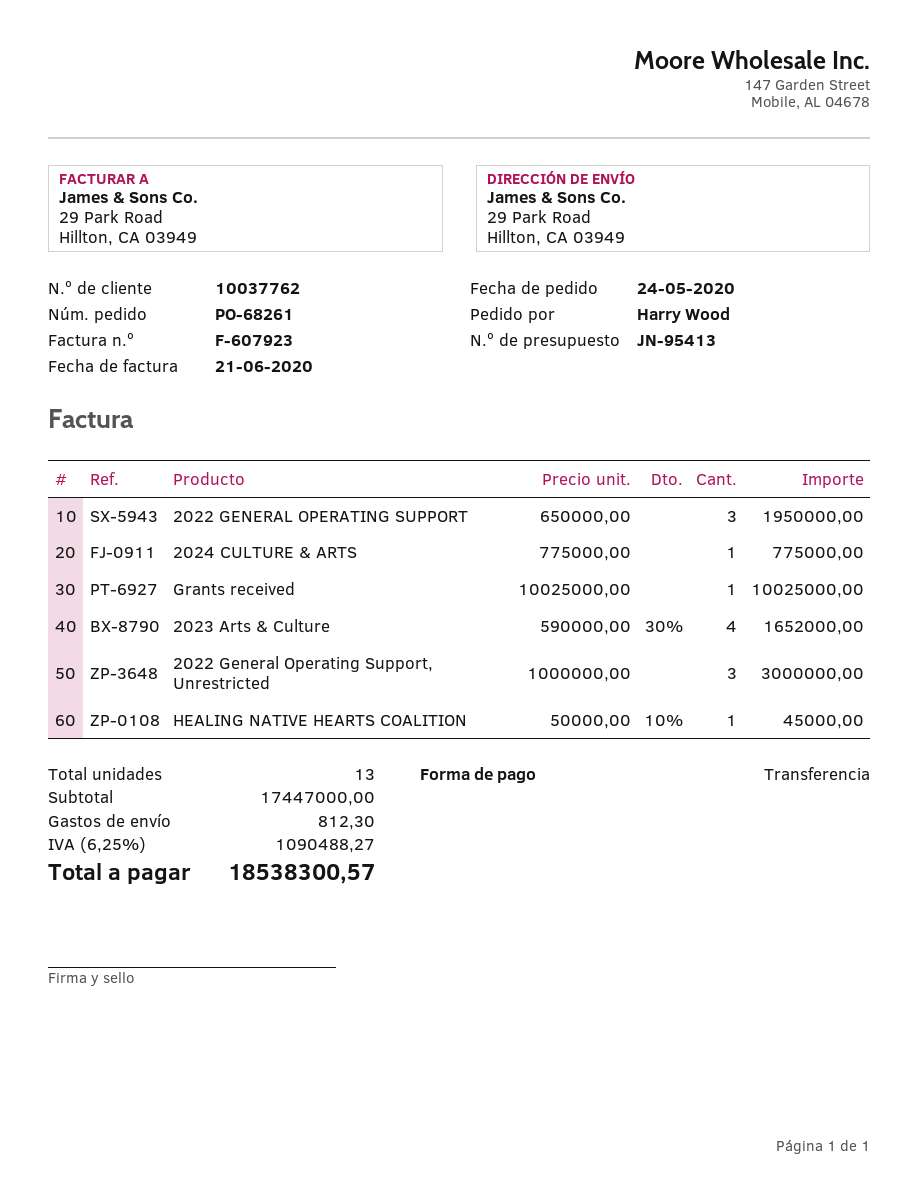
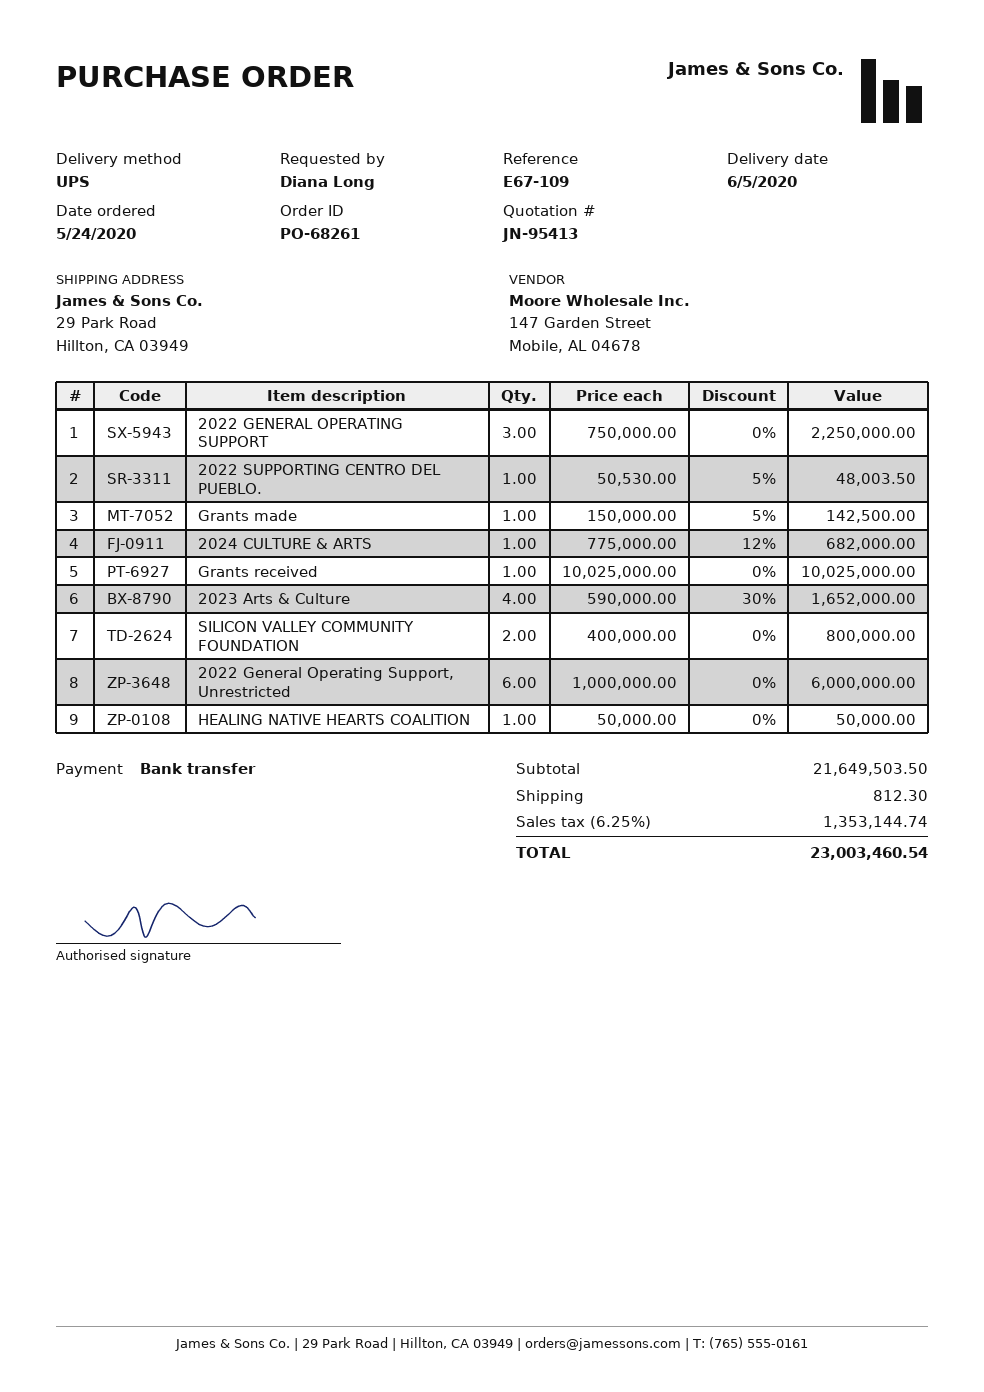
ordered by: Harry Wood -> Diana Long
2022 GENERAL OPERATING SUPPORT: 3 x 650000.00 = 1950000.00 -> 3 x 750000.00 = 2250000.00
2024 CULTURE & ARTS: 1 x 775000.00 = 775000.00 -> 1 x 775000.00 - 12% = 682000.00
2022 General Operating Support, Unrestricted: 3 x 1000000.00 = 3000000.00 -> 6 x 1000000.00 = 6000000.00
HEALING NATIVE HEARTS COALITION: 1 x 50000.00 - 10% = 45000.00 -> 1 x 50000.00 = 50000.00
2022 SUPPORTING CENTRO DEL PUEBLO.: none -> 1 x 50530.00 - 5% = 48003.50
Grants made: none -> 1 x 150000.00 - 5% = 142500.00
SILICON VALLEY COMMUNITY FOUNDATION: none -> 2 x 400000.00 = 800000.00
subtotal: 17447000.00 -> 21649503.50
tax: 6.25% = 1090488.27 -> 6.25% = 1353144.74
total: 18538300.57 -> 23003460.54

